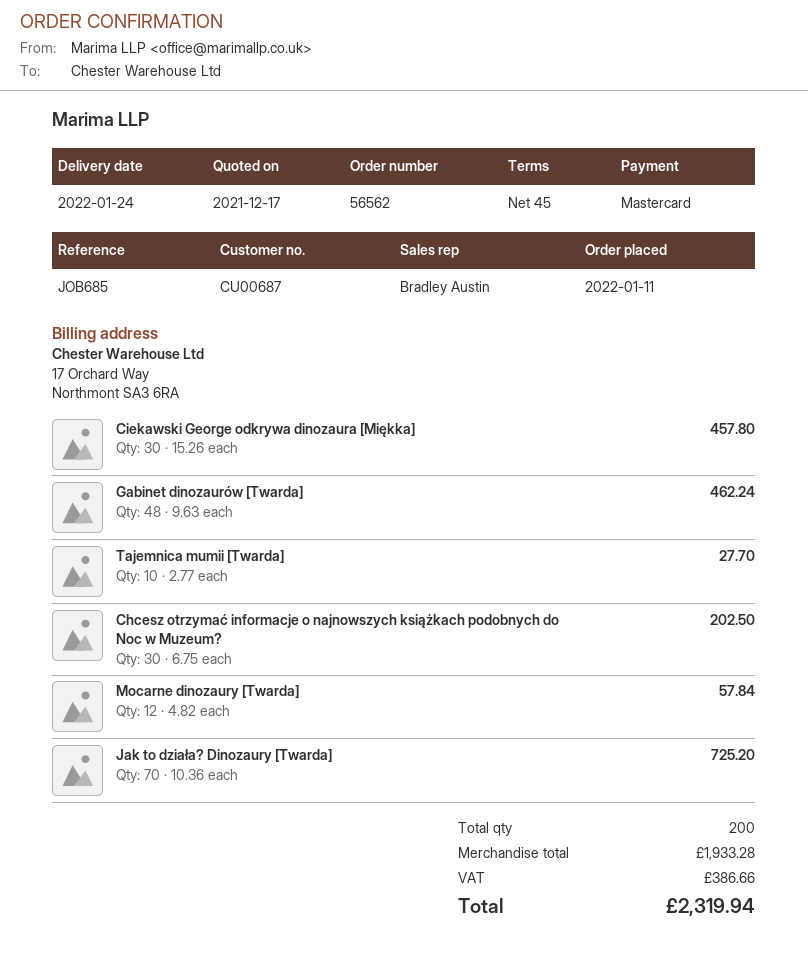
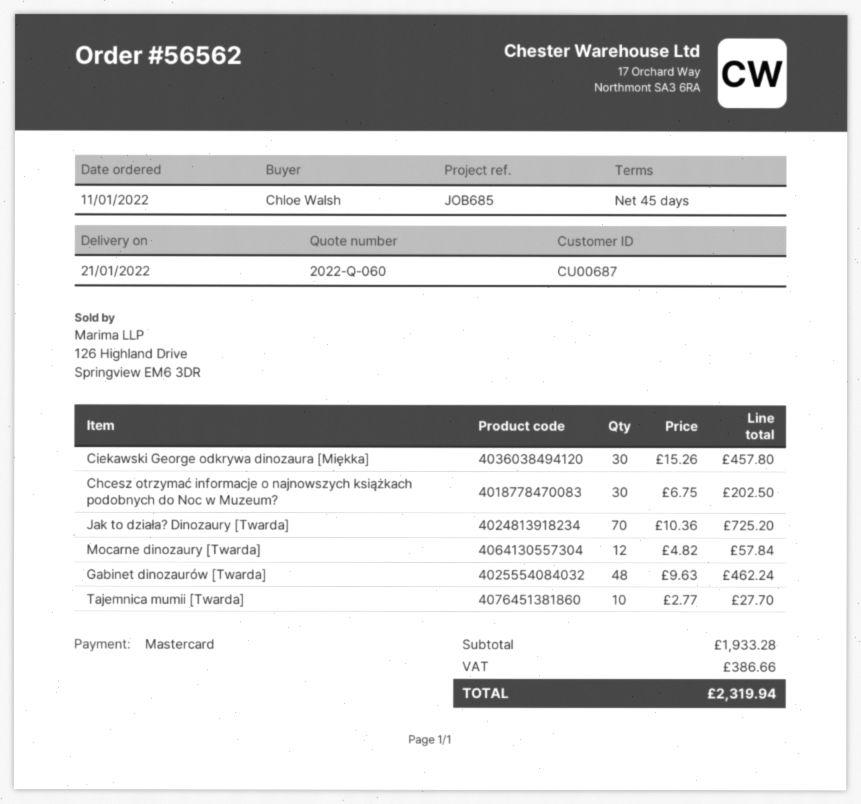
delivery date: 2022-01-24 -> 2022-01-21

